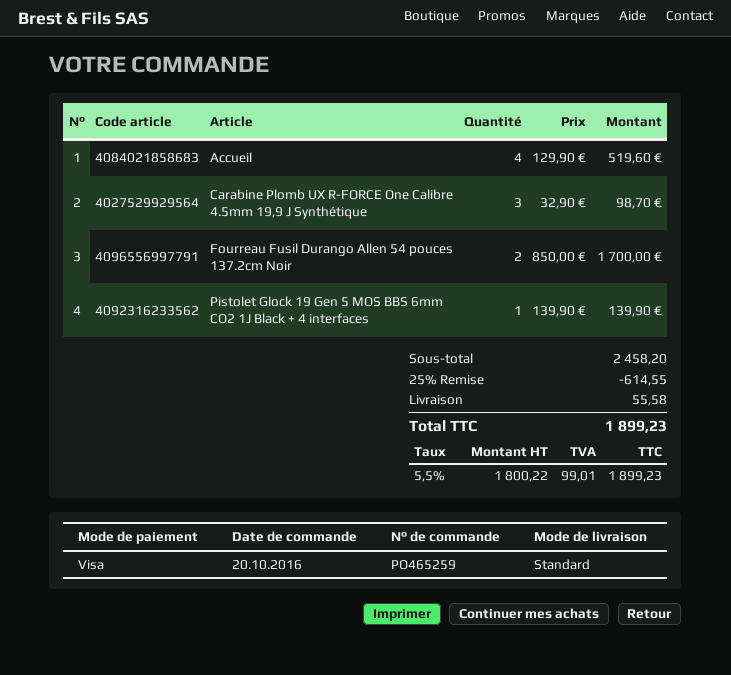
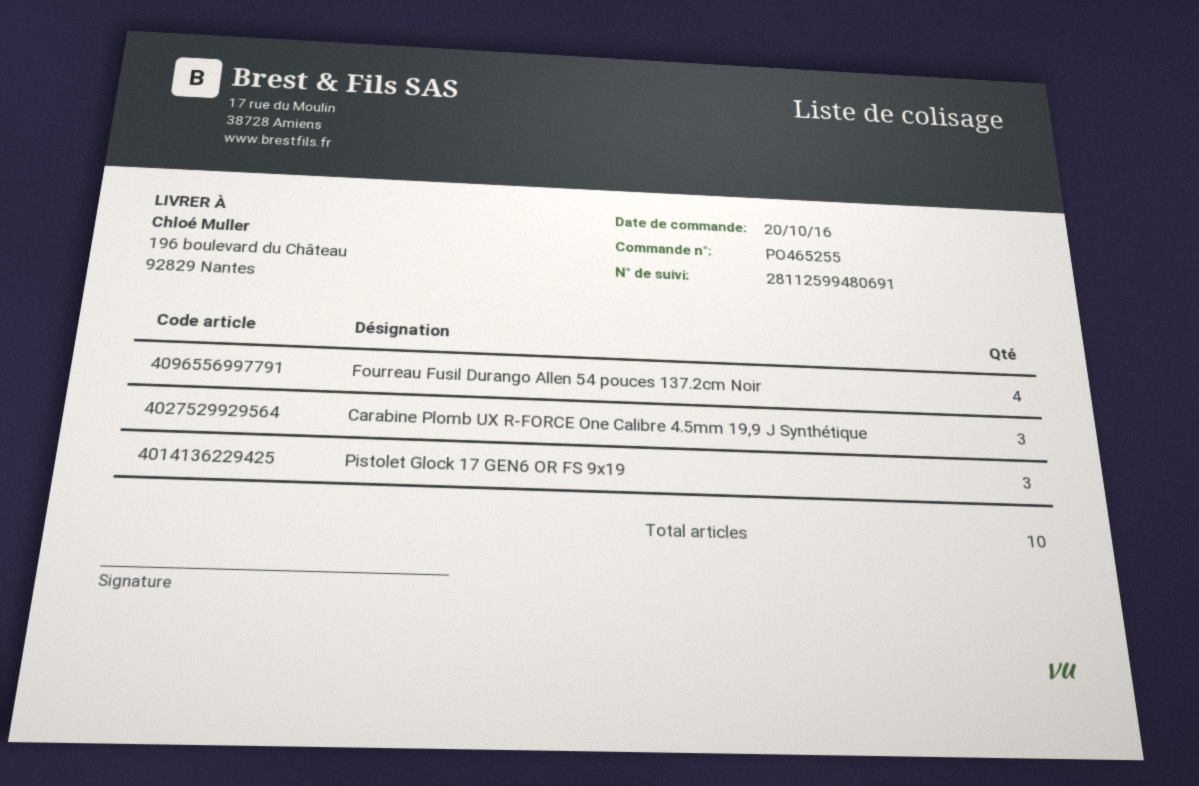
order number: PO465259 -> PO465255
Accueil: 4 -> none
Fourreau Fusil Durango Allen 54 pouces 137.2cm Noir: 2 -> 4
Pistolet Glock 19 Gen 5 MOS BBS 6mm CO2 1J Black + 4 interfaces: 1 -> none
Pistolet Glock 17 GEN6 OR FS 9x19: none -> 3

